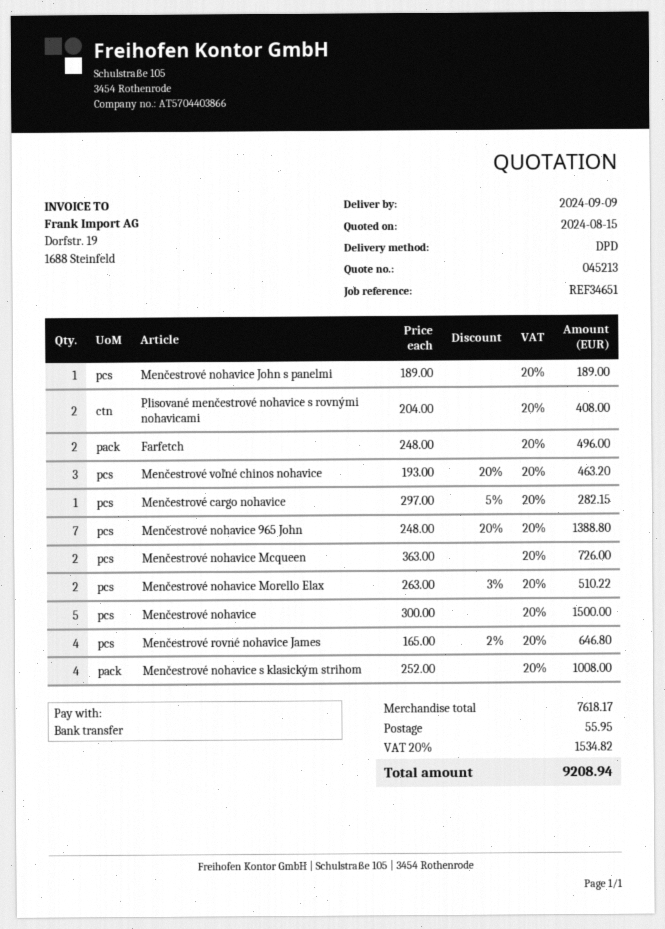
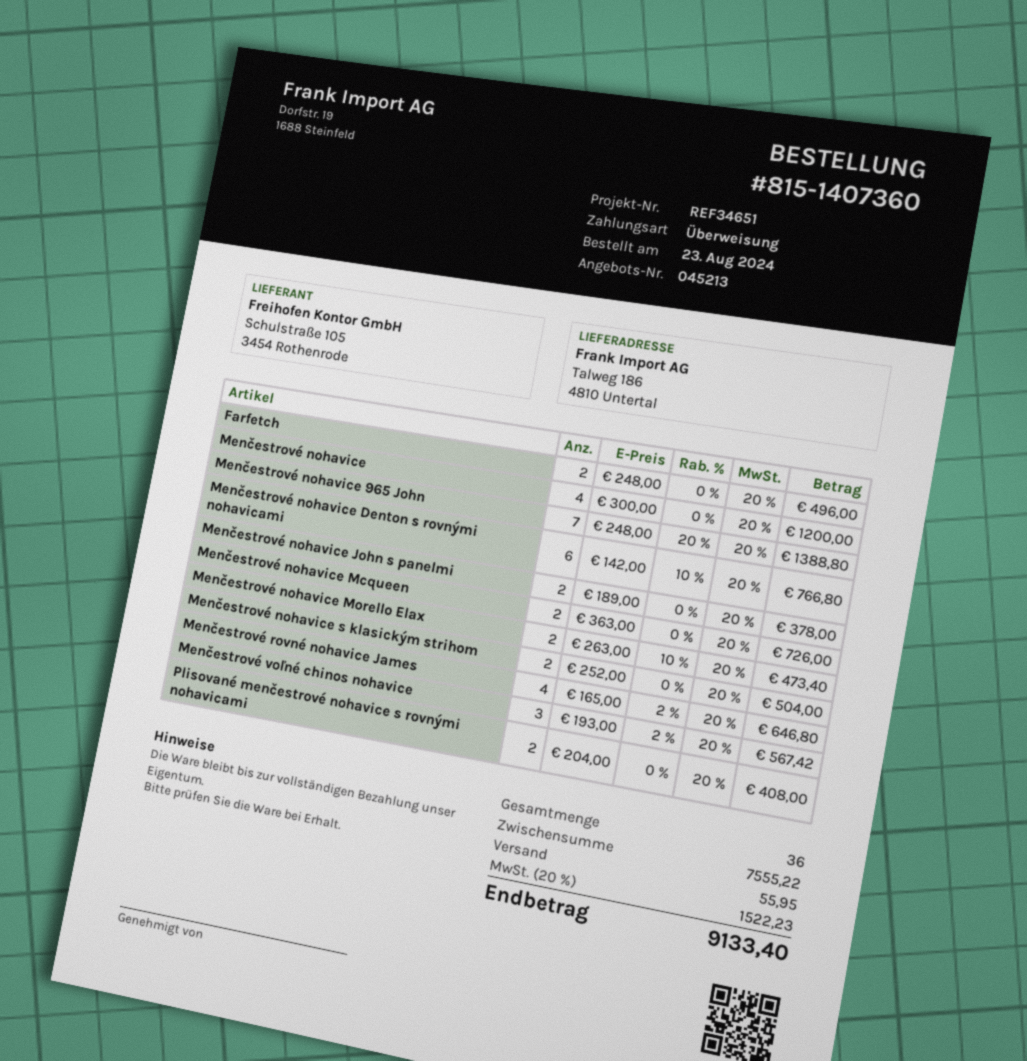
Menčestrové nohavice John s panelmi: 1 x 189.00 = 189.00 -> 2 x 189.00 = 378.00
Menčestrové voľné chinos nohavice: 3 x 193.00 - 20% = 463.20 -> 3 x 193.00 - 2% = 567.42
Menčestrové cargo nohavice: 1 x 297.00 - 5% = 282.15 -> none
Menčestrové nohavice Morello Elax: 2 x 263.00 - 3% = 510.22 -> 2 x 263.00 - 10% = 473.40
Menčestrové nohavice: 5 x 300.00 = 1500.00 -> 4 x 300.00 = 1200.00
Menčestrové nohavice s klasickým strihom: 4 x 252.00 = 1008.00 -> 2 x 252.00 = 504.00
Menčestrové nohavice Denton s rovnými nohavicami: none -> 6 x 142.00 - 10% = 766.80
subtotal: 7618.17 -> 7555.22
tax: 20% = 1534.82 -> 20% = 1522.23
total: 9208.94 -> 9133.40

